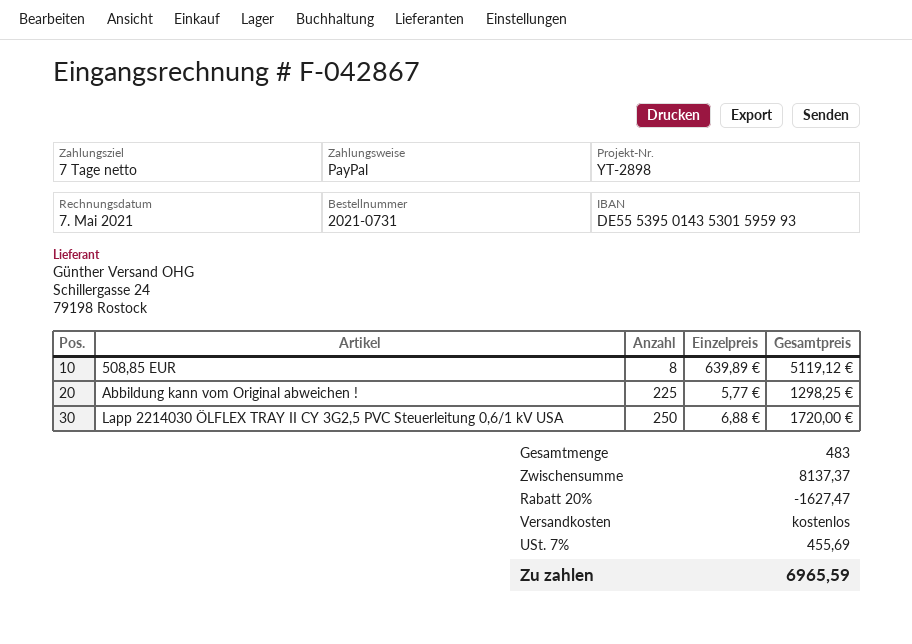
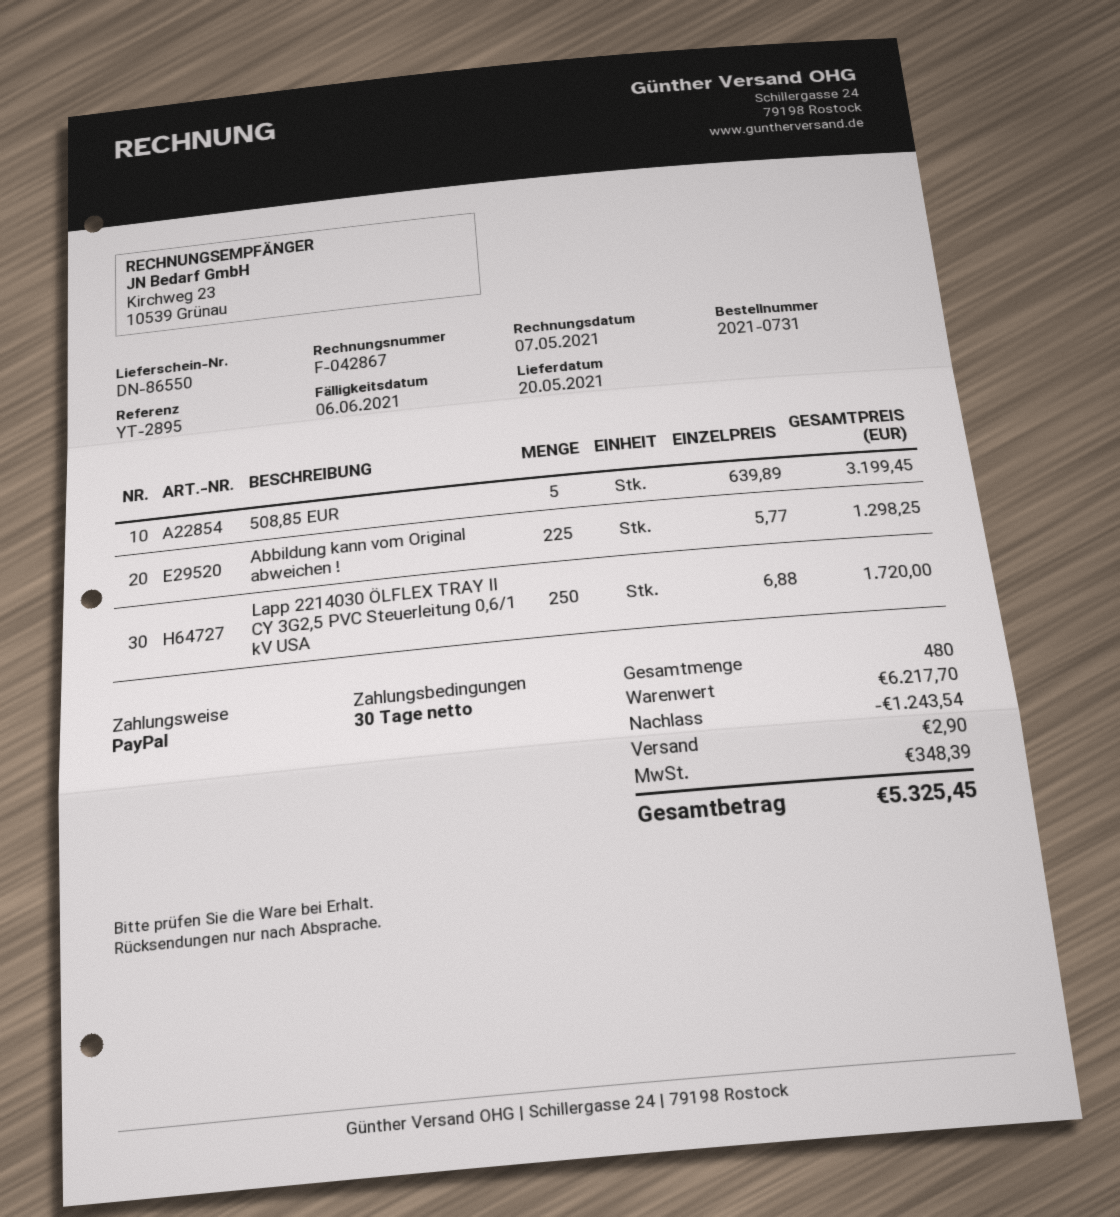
payment terms: 7 days -> 30 days
reference: YT-2898 -> YT-2895
508,85 EUR: 8 x 639.89 = 5119.12 -> 5 x 639.89 = 3199.45
total quantity: 483 -> 480
subtotal: 8137.37 -> 6217.70
discount: 1627.47 -> 1243.54
shipping: 0.00 -> 2.90
tax: 455.69 -> 348.39
total: 6965.59 -> 5325.45

